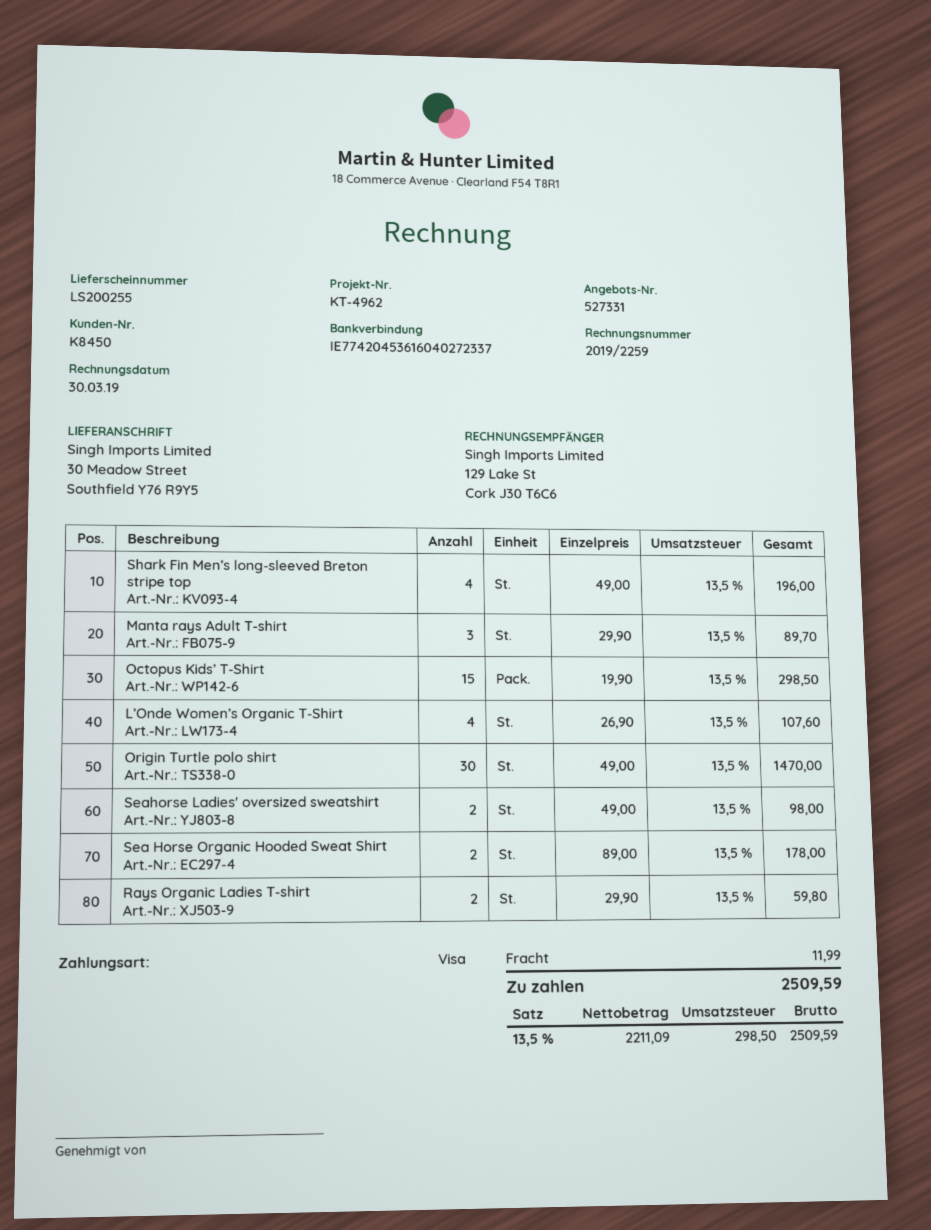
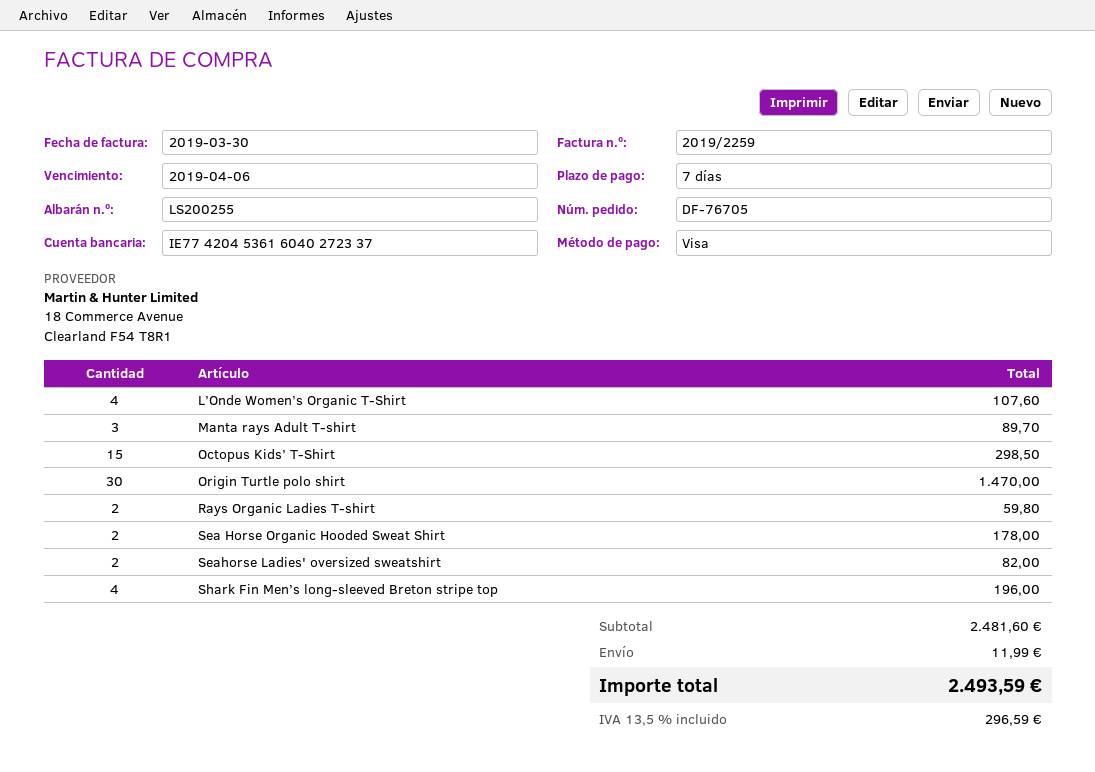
Seahorse Ladies' oversized sweatshirt: 2 for 98.00 -> 2 for 82.00
tax: 13.5% = 298.50 -> 13.5% = 296.59
total: 2509.59 -> 2493.59

